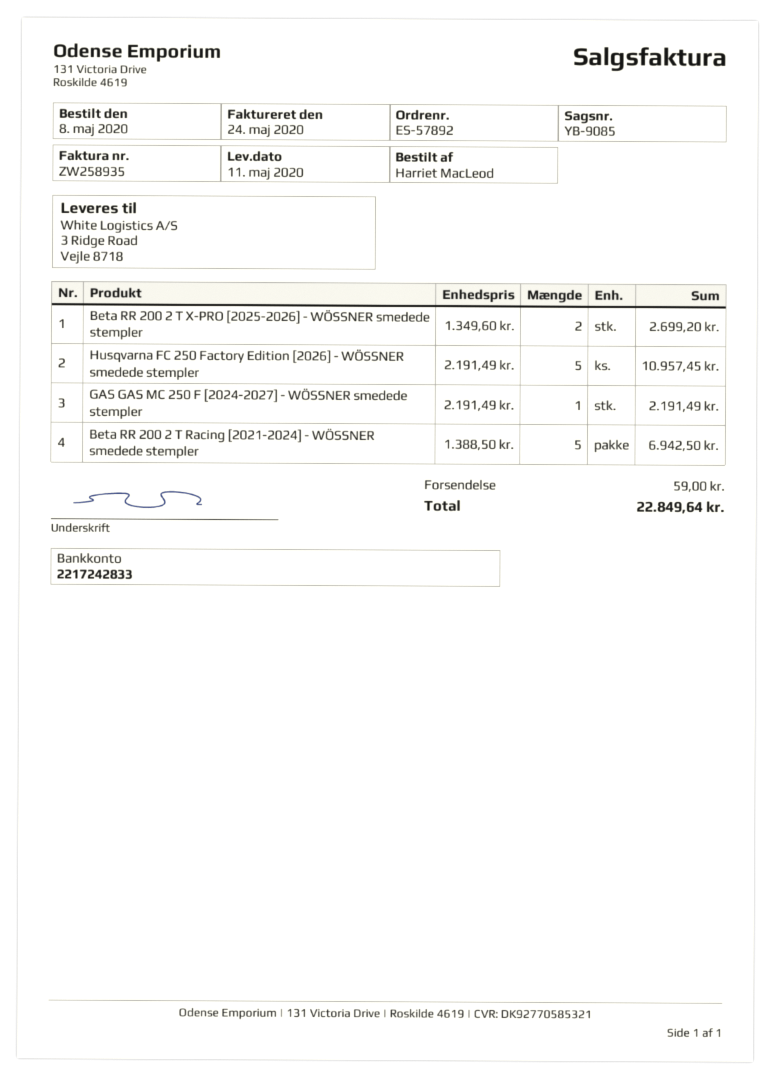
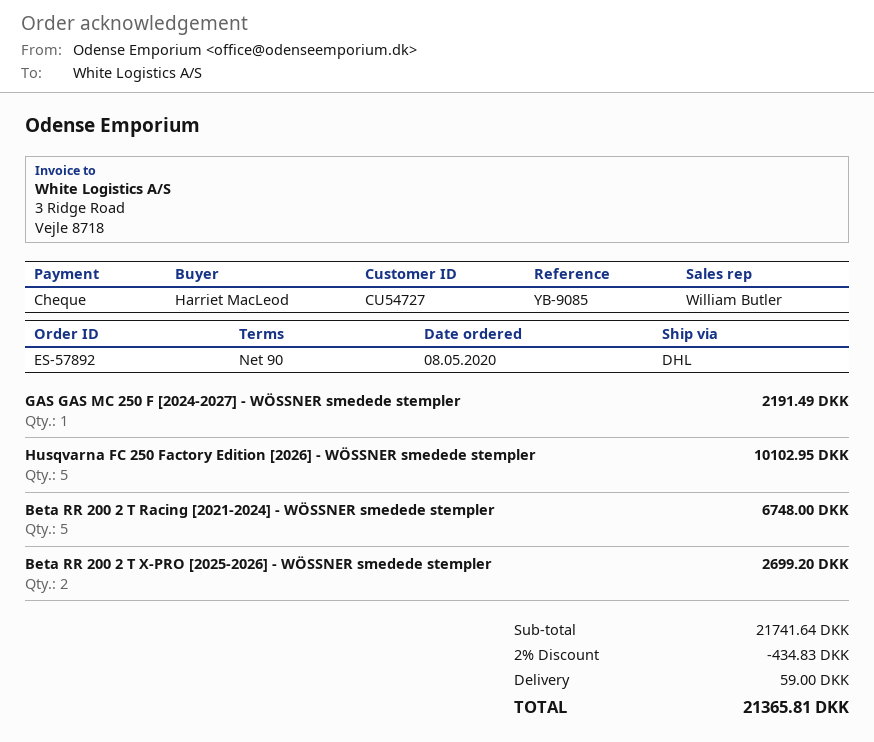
Husqvarna FC 250 Factory Edition [2026] - WÖSSNER smedede stempler: 5 for 10957.45 -> 5 for 10102.95
Beta RR 200 2 T Racing [2021-2024] - WÖSSNER smedede stempler: 5 for 6942.50 -> 5 for 6748.00
discount: none -> 2% = 434.83
total: 22849.64 -> 21365.81

